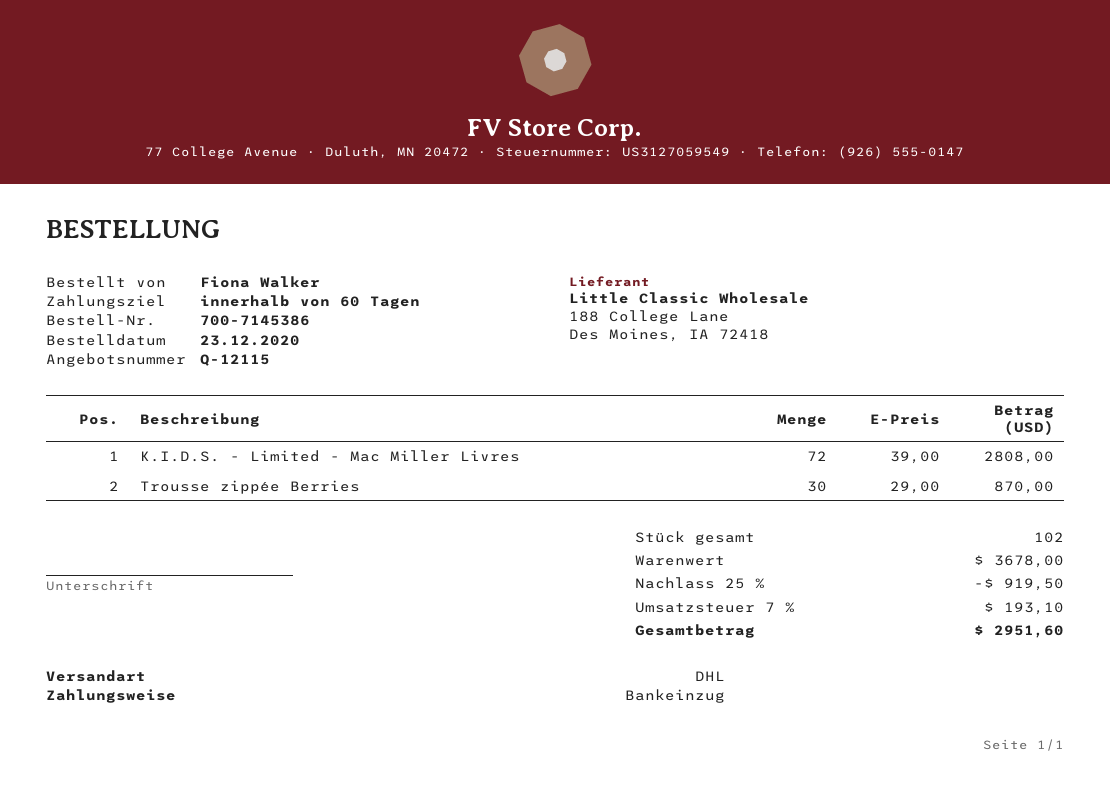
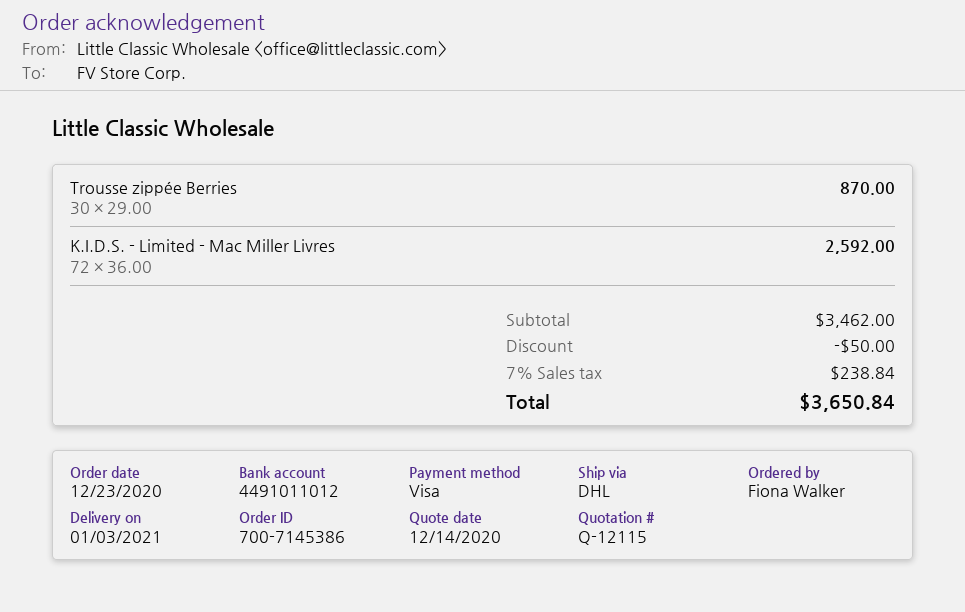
payment method: direct debit -> Visa
K.I.D.S. - Limited - Mac Miller Livres: 72 x 39.00 = 2808.00 -> 72 x 36.00 = 2592.00
subtotal: 3678.00 -> 3462.00
discount: 919.50 -> 50.00
tax: 7% = 193.10 -> 7% = 238.84
total: 2951.60 -> 3650.84

